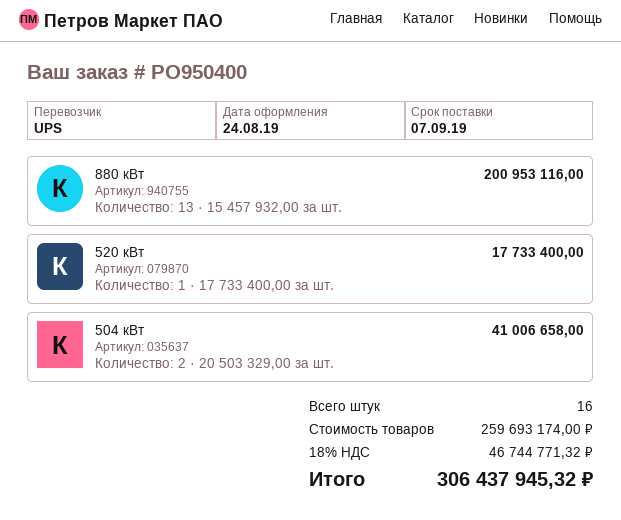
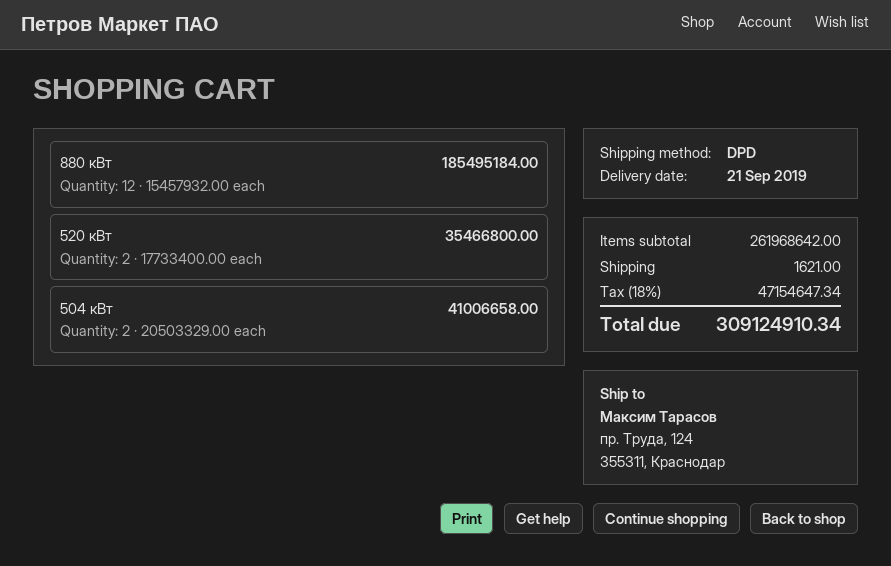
delivery date: 2019-09-07 -> 2019-09-21
shipping method: UPS -> DPD
880 кВт: 13 x 15457932.00 = 200953116.00 -> 12 x 15457932.00 = 185495184.00
520 кВт: 1 x 17733400.00 = 17733400.00 -> 2 x 17733400.00 = 35466800.00
subtotal: 259693174.00 -> 261968642.00
shipping: none -> 1621.00
tax: 18% = 46744771.32 -> 18% = 47154647.34
total: 306437945.32 -> 309124910.34

